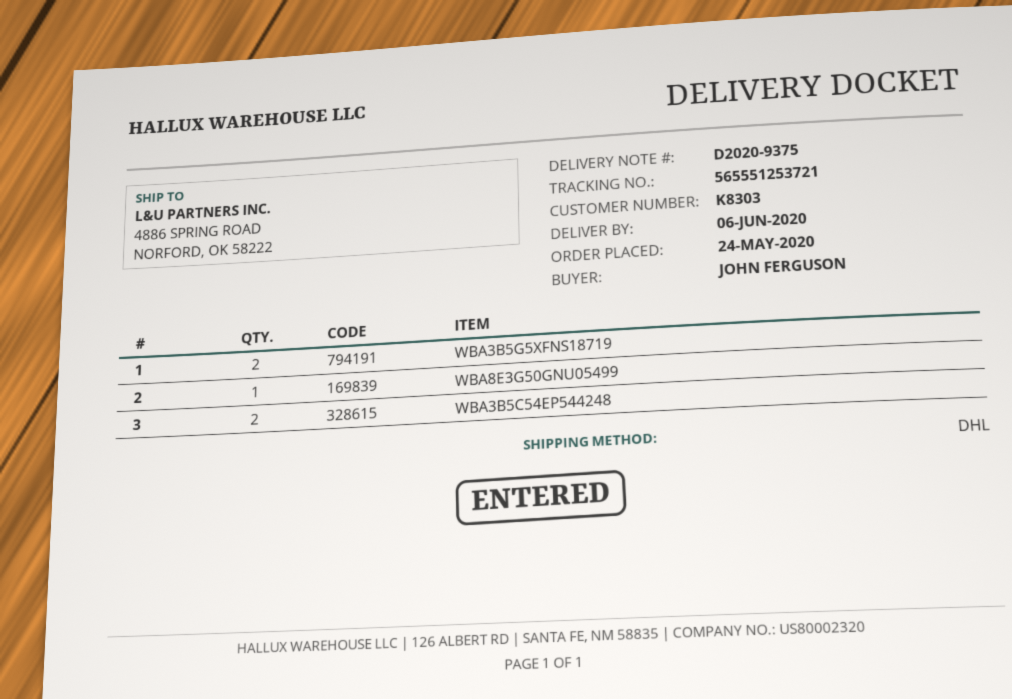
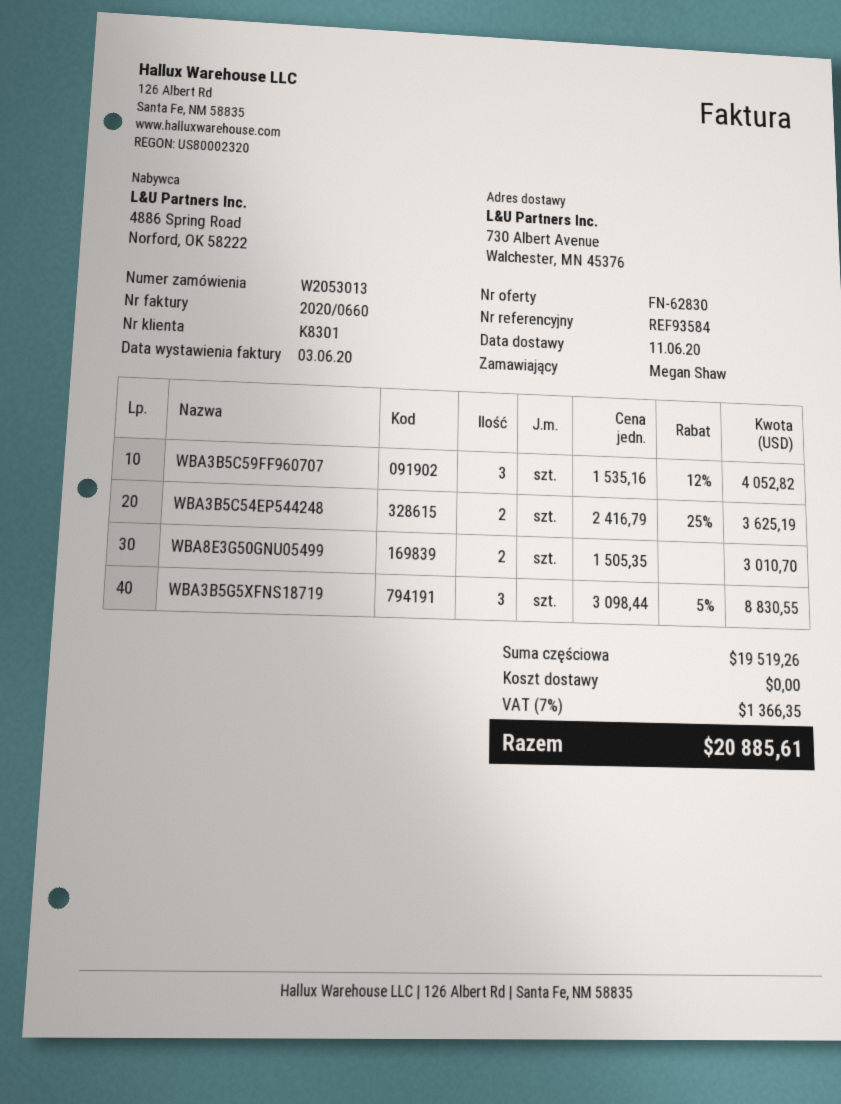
delivery date: 2020-06-06 -> 2020-06-11
customer number: K8303 -> K8301
ordered by: JOHN FERGUSON -> Megan Shaw
ship to: 4886 SPRING ROAD, NORFORD, OK 58222 -> 730 Albert Avenue, Walchester, MN 45376
WBA3B5G5XFNS18719: 2 -> 3
WBA8E3G50GNU05499: 1 -> 2
WBA3B5C59FF960707: none -> 3

